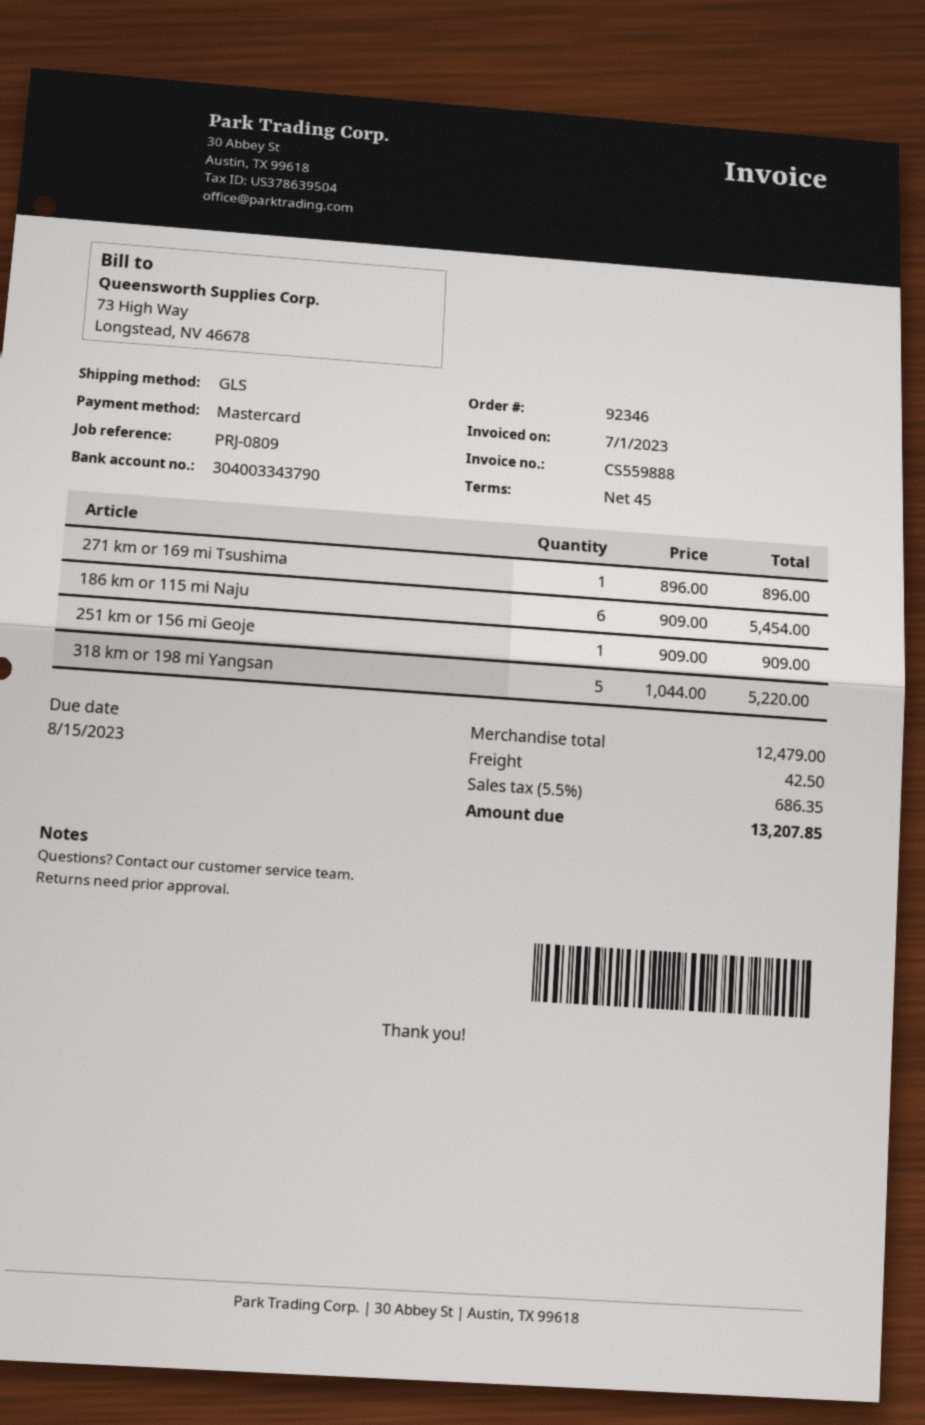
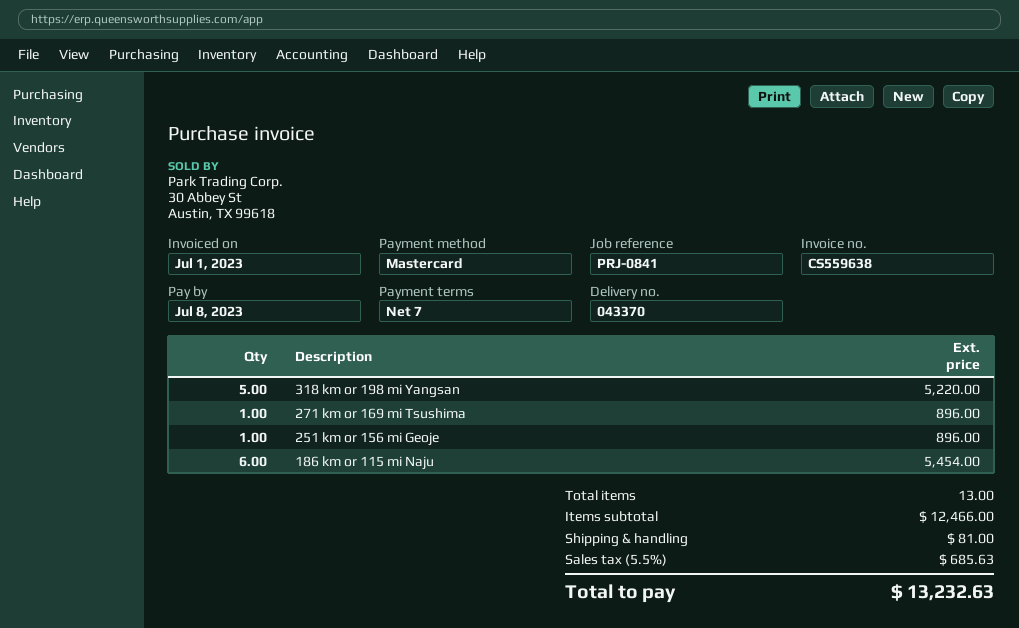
invoice number: CS559888 -> CS559638
payment terms: 45 days -> 7 days
due date: 2023-08-15 -> 2023-07-08
reference: PRJ-0809 -> PRJ-0841
251 km or 156 mi Geoje: 1 for 909.00 -> 1 for 896.00
subtotal: 12479.00 -> 12466.00
shipping: 42.50 -> 81.00
tax: 5.5% = 686.35 -> 5.5% = 685.63
total: 13207.85 -> 13232.63

